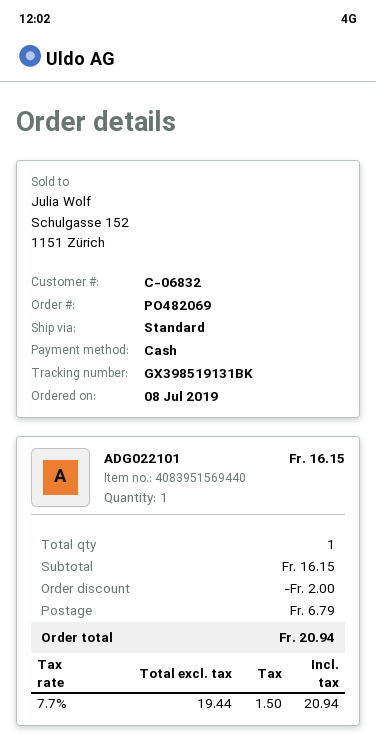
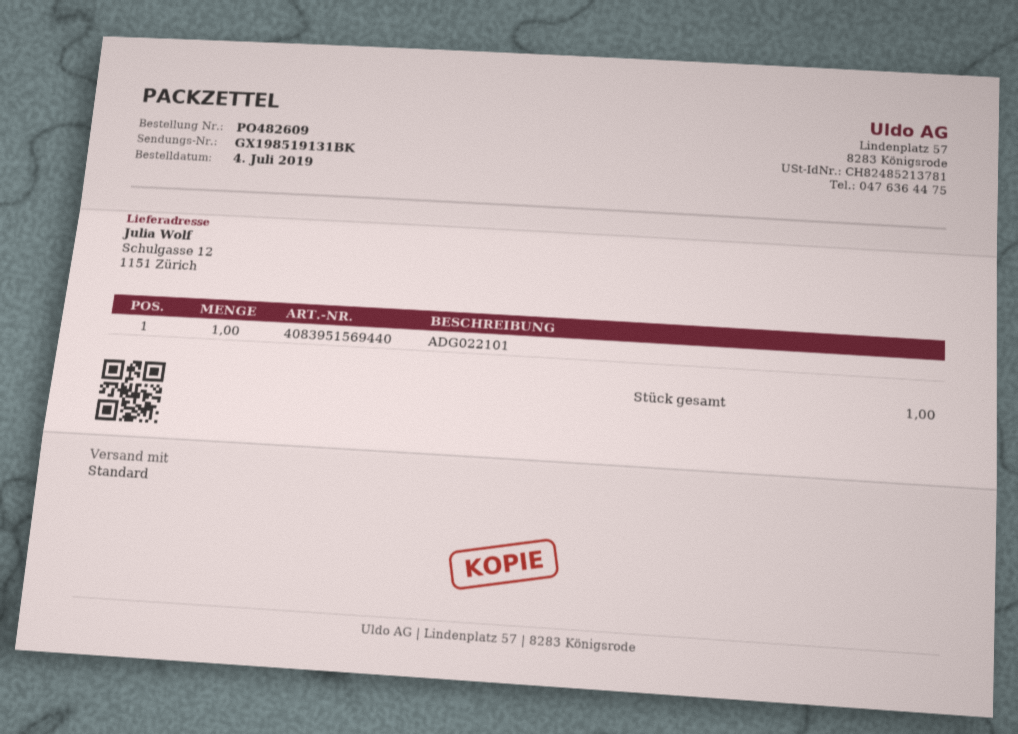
order number: PO482069 -> PO482609
order date: 2019-07-08 -> 2019-07-04
tracking number: GX398519131BK -> GX198519131BK

